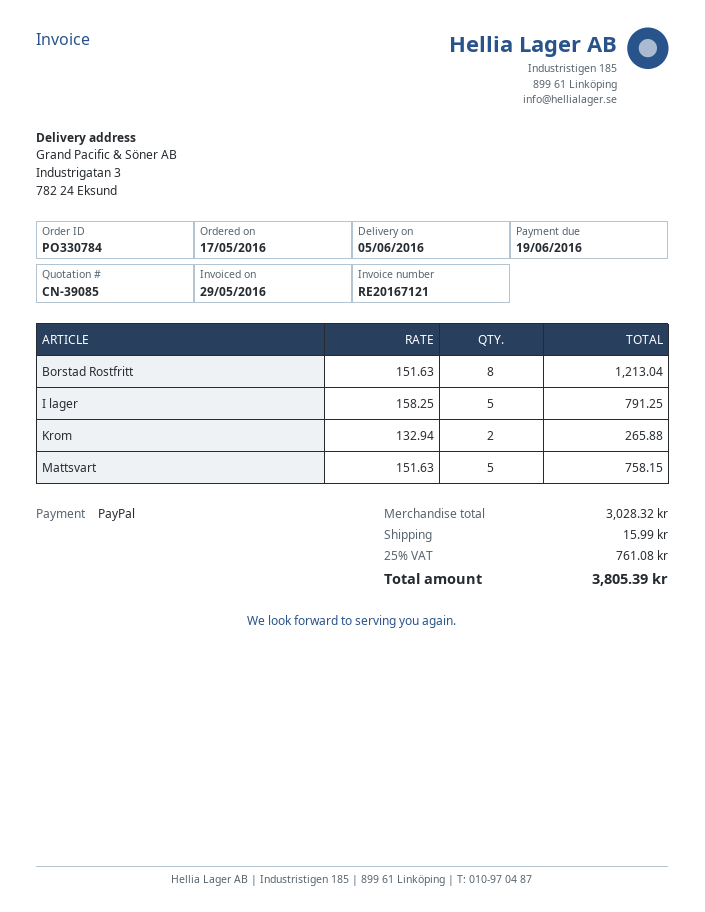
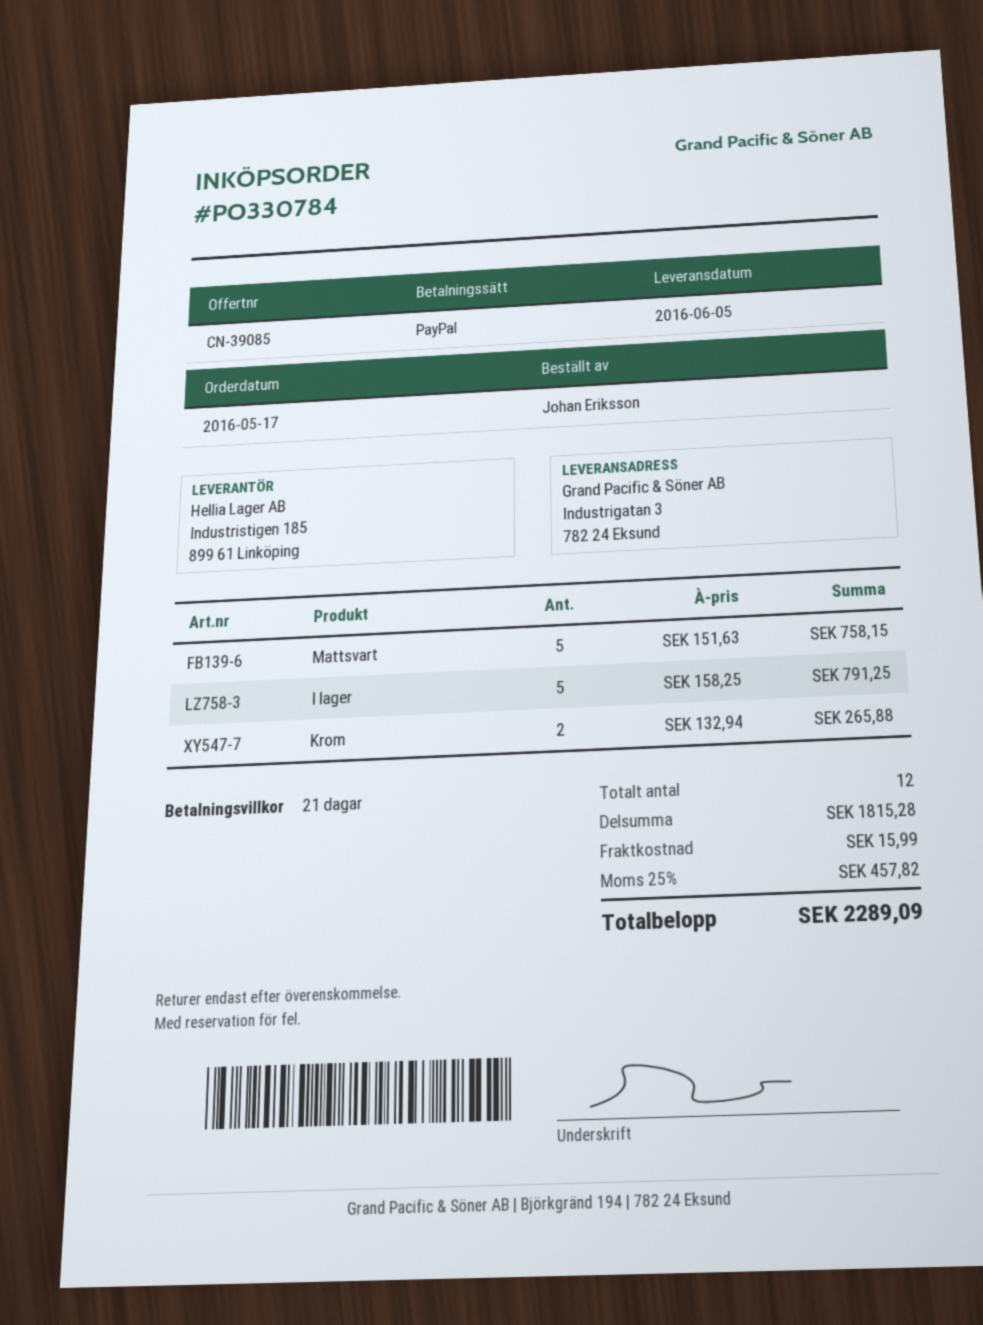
Borstad Rostfritt: 8 x 151.63 = 1213.04 -> none
subtotal: 3028.32 -> 1815.28
tax: 25% = 761.08 -> 25% = 457.82
total: 3805.39 -> 2289.09

